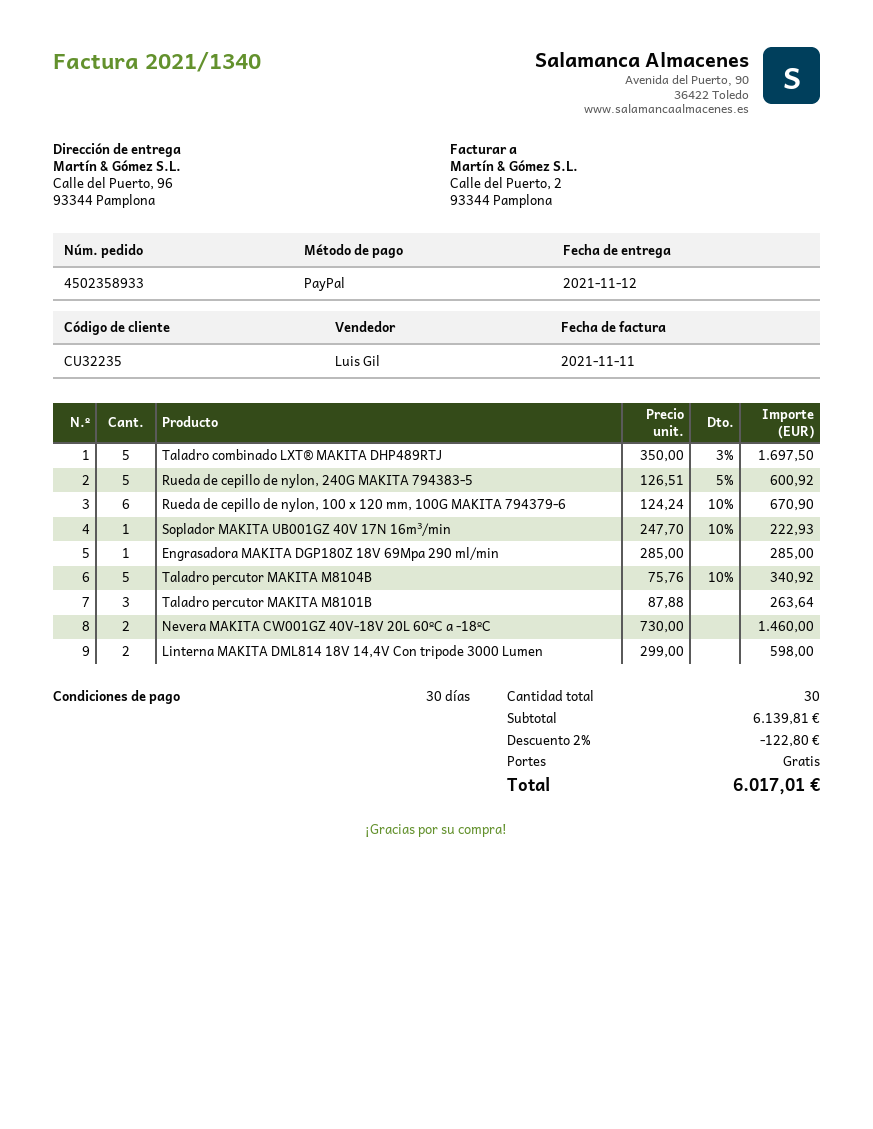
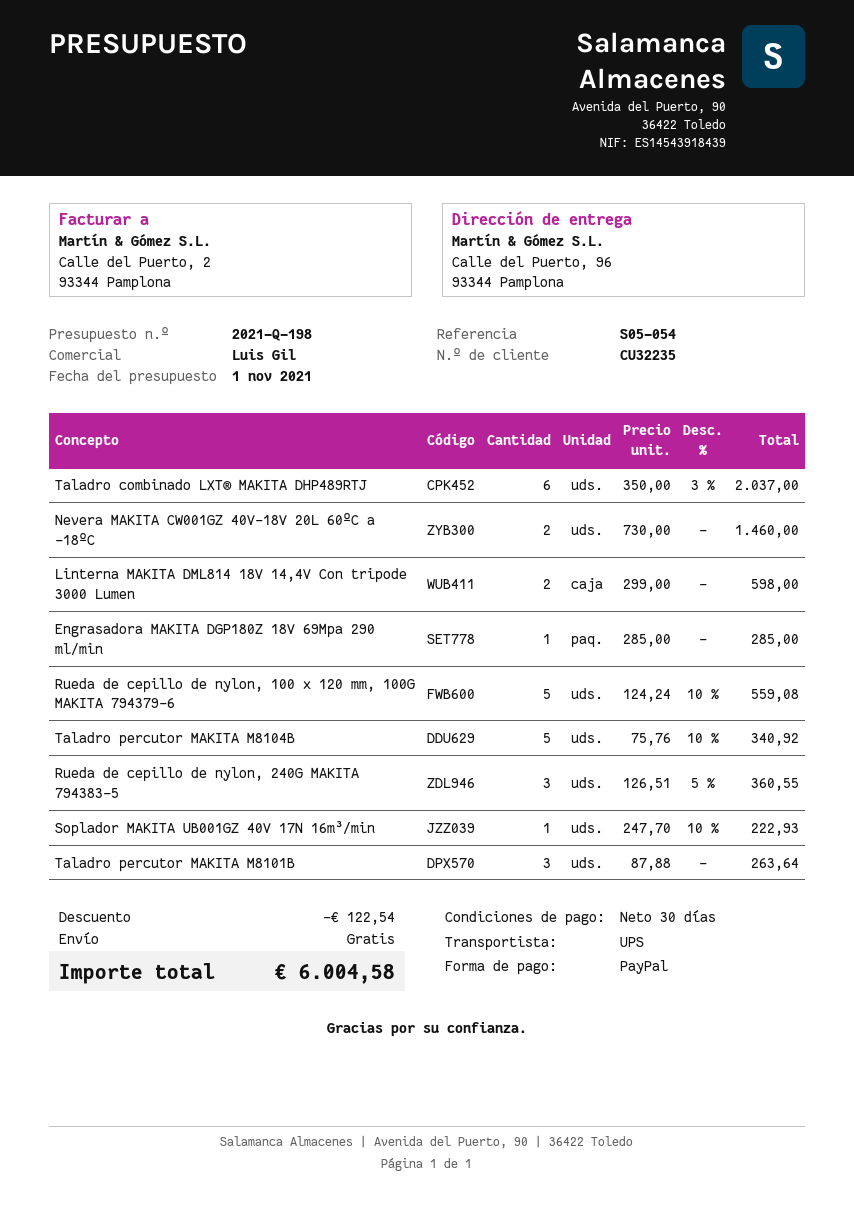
Taladro combinado LXT® MAKITA DHP489RTJ: 5 x 350.00 - 3% = 1697.50 -> 6 x 350.00 - 3% = 2037.00
Rueda de cepillo de nylon, 240G MAKITA 794383-5: 5 x 126.51 - 5% = 600.92 -> 3 x 126.51 - 5% = 360.55
Rueda de cepillo de nylon, 100 x 120 mm, 100G MAKITA 794379-6: 6 x 124.24 - 10% = 670.90 -> 5 x 124.24 - 10% = 559.08
discount: 122.80 -> 122.54
total: 6017.01 -> 6004.58

